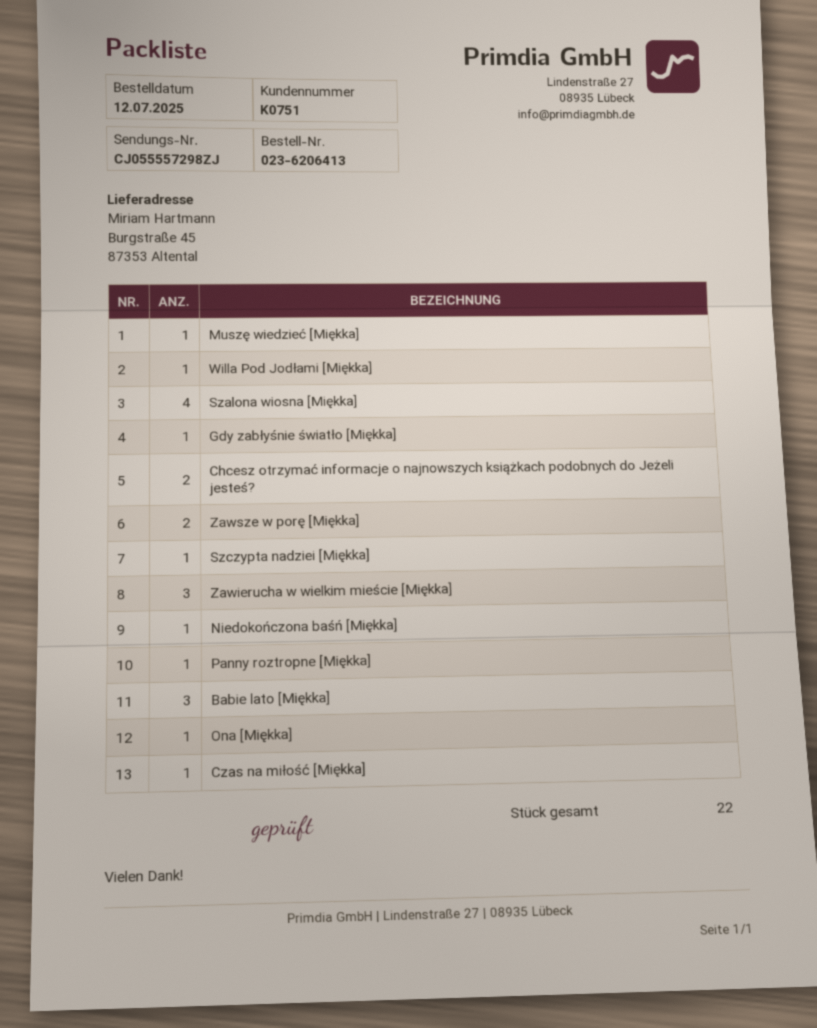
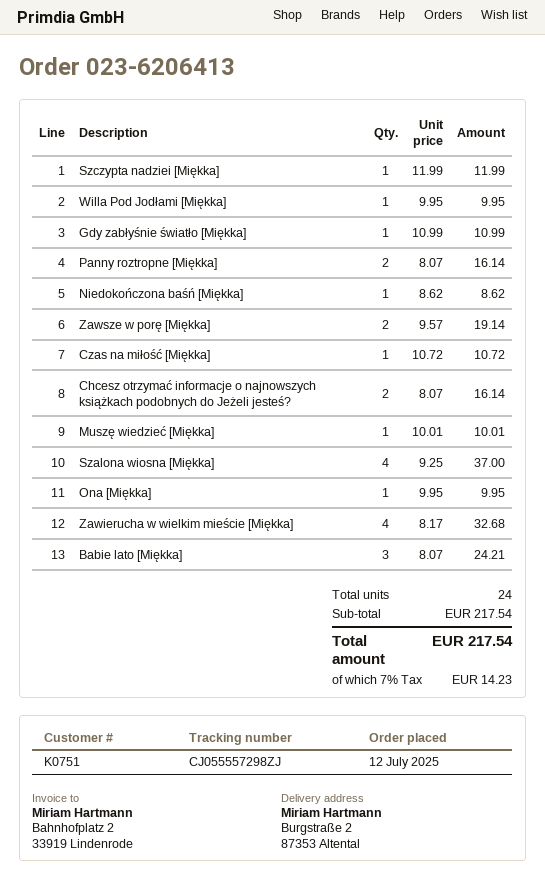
ship to: Burgstraße 45, 87353 Altental -> Burgstraße 2, 87353 Altental
Zawierucha w wielkim mieście [Miękka]: 3 -> 4
Panny roztropne [Miękka]: 1 -> 2
total quantity: 22 -> 24

